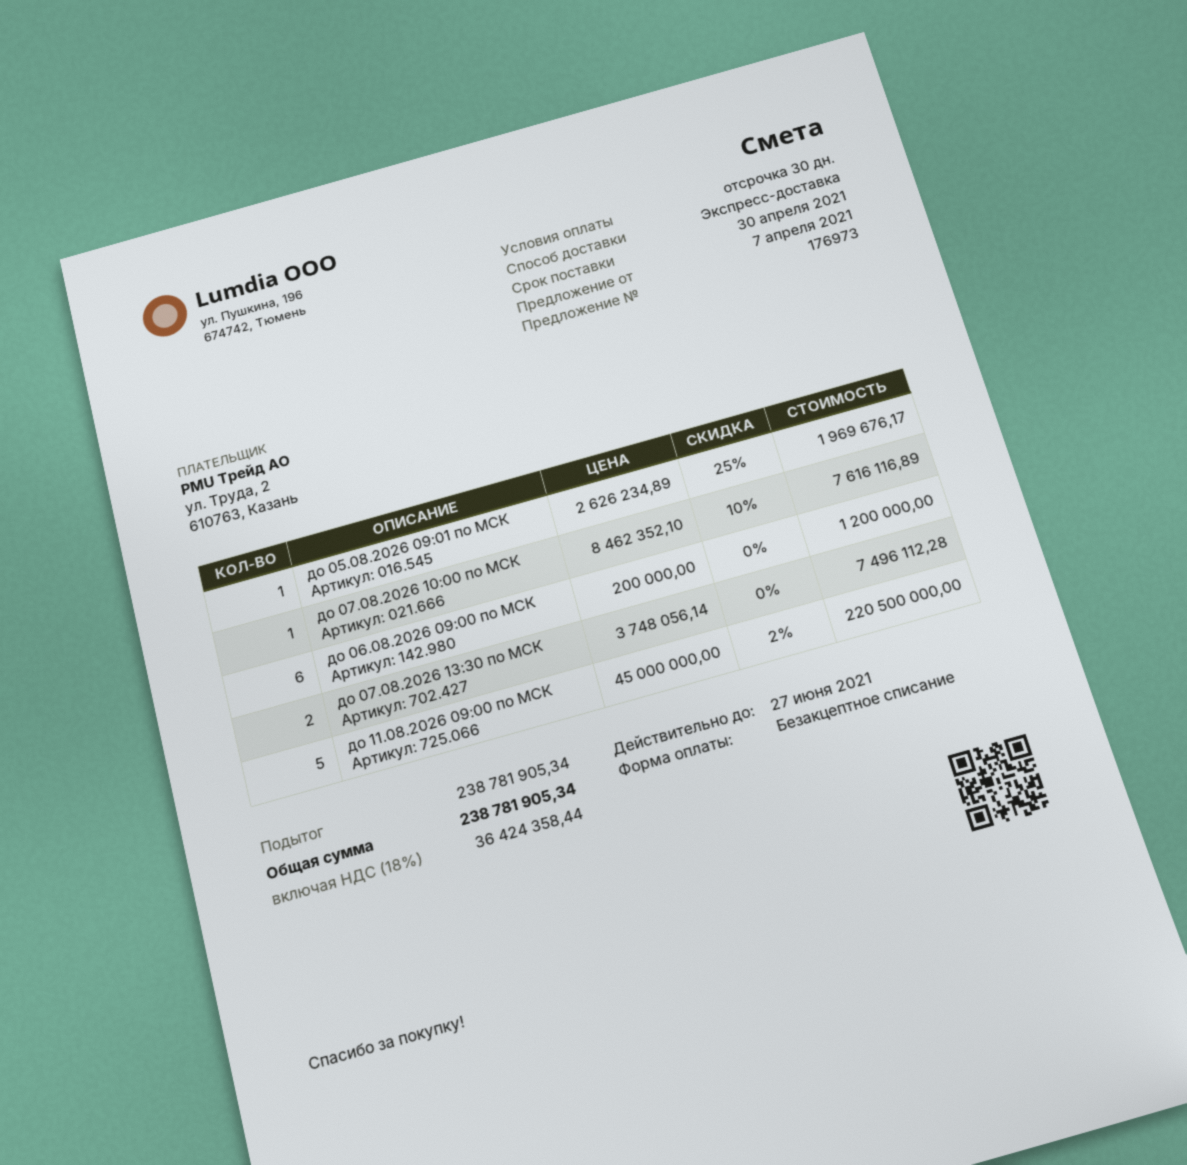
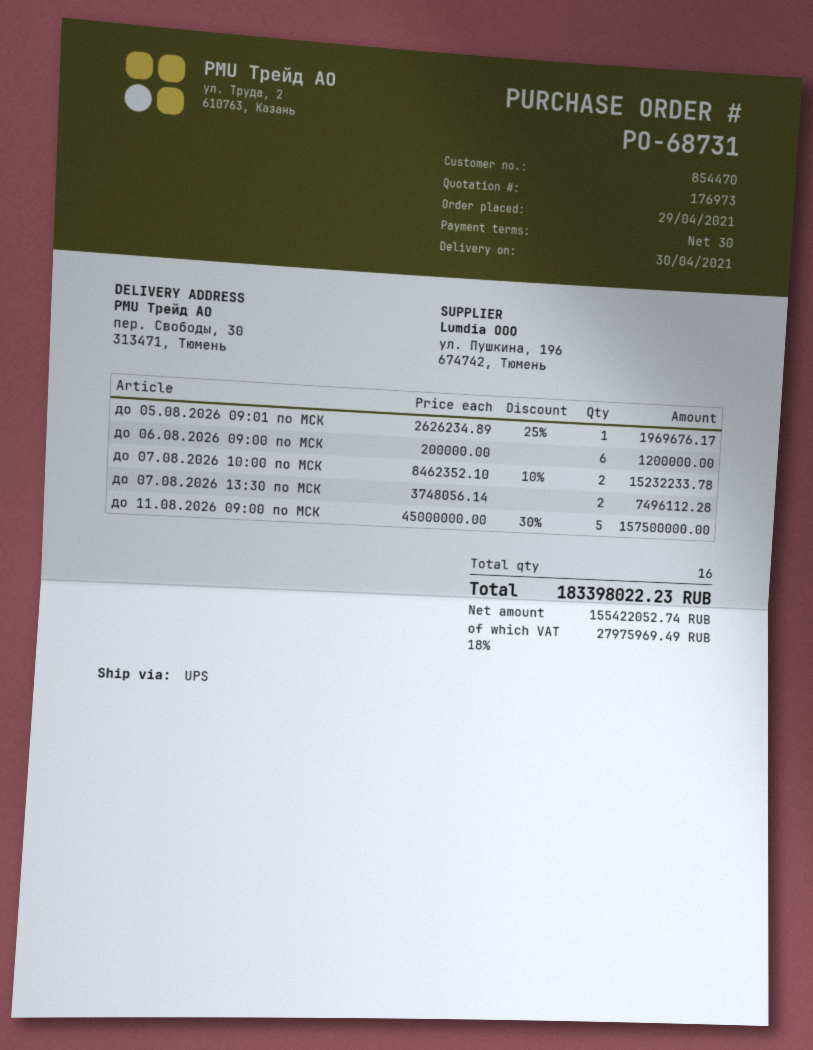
shipping method: express -> UPS
до 07.08.2026 10:00 по МСК: 1 x 8462352.10 - 10% = 7616116.89 -> 2 x 8462352.10 - 10% = 15232233.78
до 11.08.2026 09:00 по МСК: 5 x 45000000.00 - 2% = 220500000.00 -> 5 x 45000000.00 - 30% = 157500000.00
tax: 18% = 36424358.44 -> 18% = 27975969.49
total: 238781905.34 -> 183398022.23

